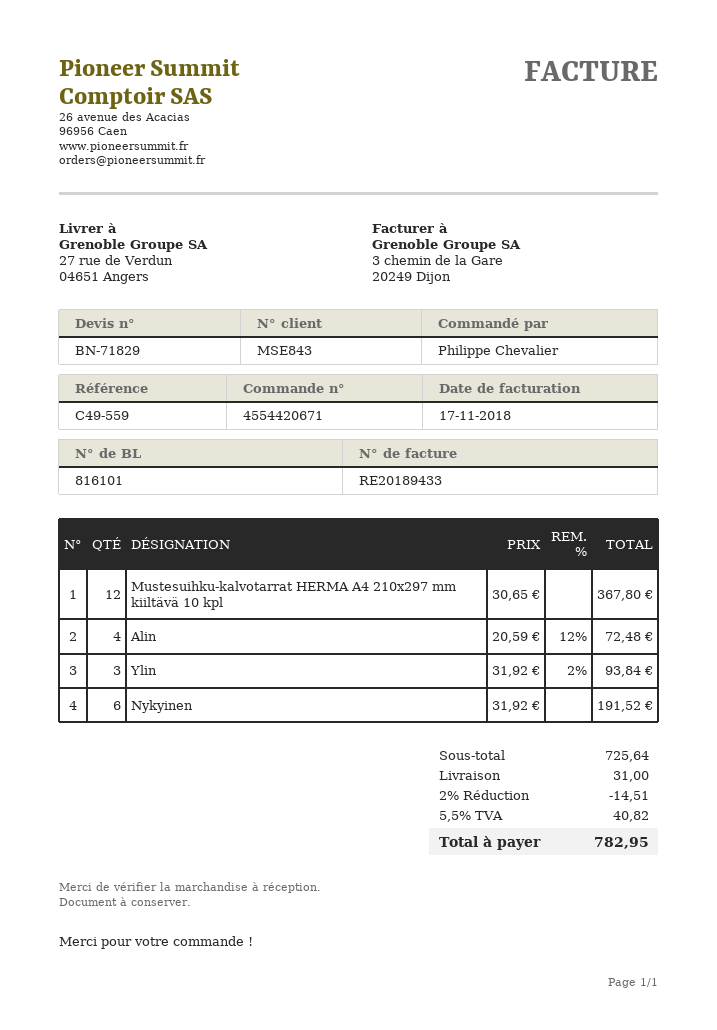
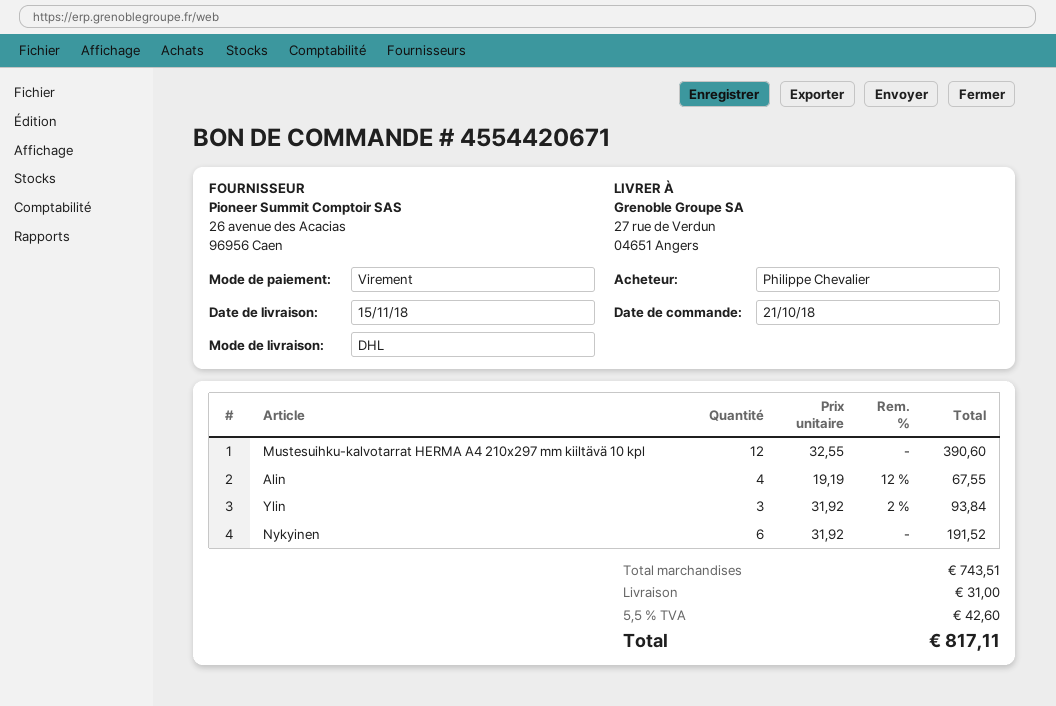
Mustesuihku-kalvotarrat HERMA A4 210x297 mm kiiltävä 10 kpl: 12 x 30.65 = 367.80 -> 12 x 32.55 = 390.60
Alin: 4 x 20.59 - 12% = 72.48 -> 4 x 19.19 - 12% = 67.55
subtotal: 725.64 -> 743.51
discount: 2% = 14.51 -> none
tax: 5.5% = 40.82 -> 5.5% = 42.60
total: 782.95 -> 817.11

